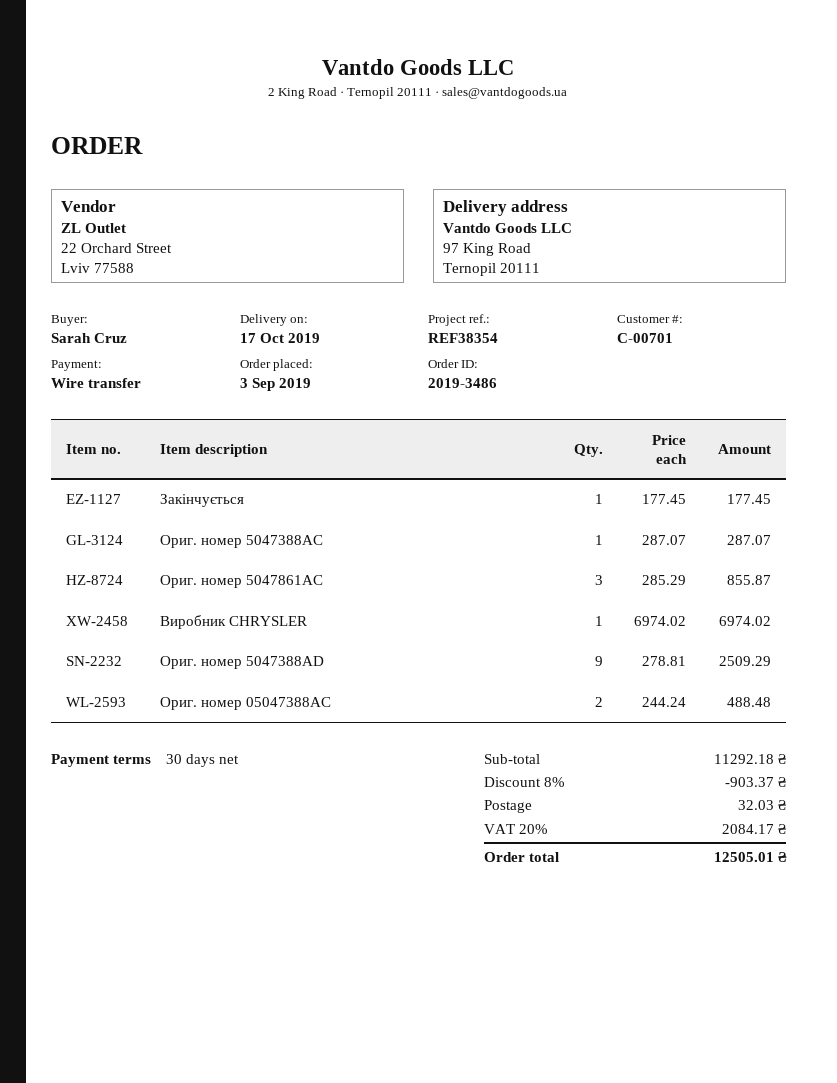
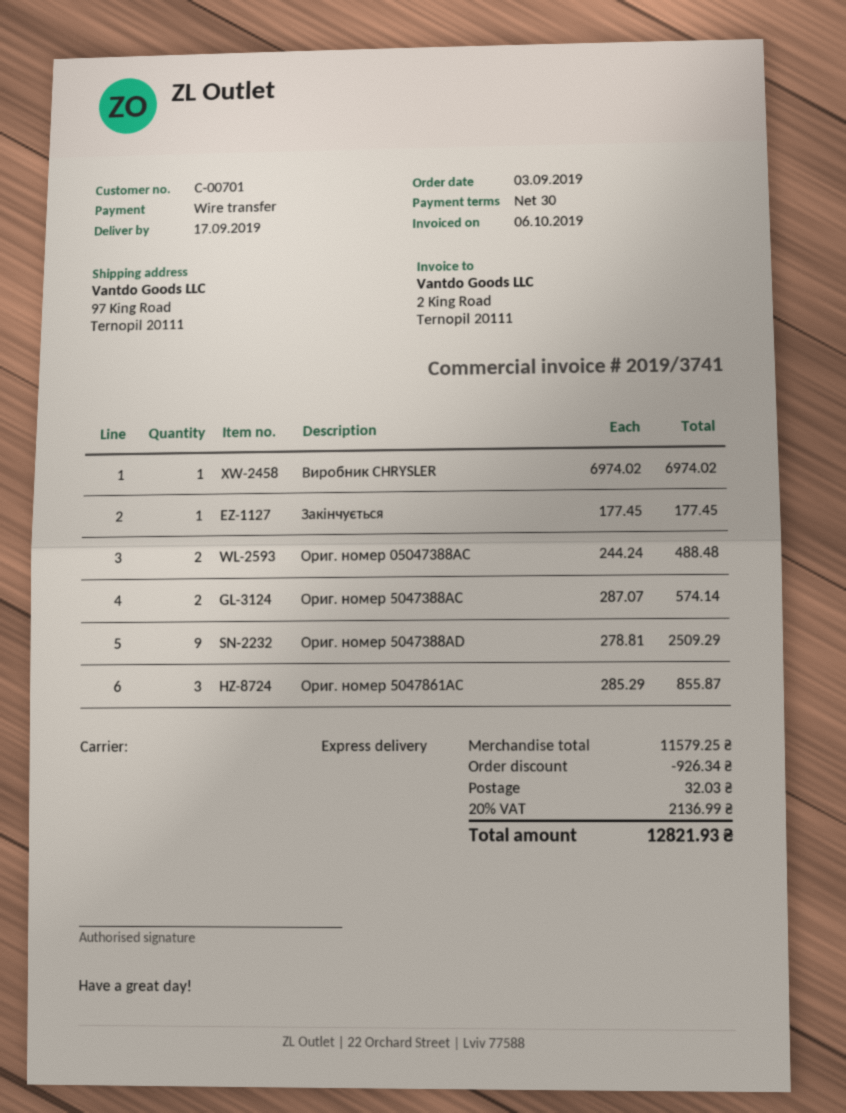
delivery date: 2019-10-17 -> 2019-09-17
Ориг. номер 5047388AC: 1 x 287.07 = 287.07 -> 2 x 287.07 = 574.14
subtotal: 11292.18 -> 11579.25
discount: 903.37 -> 926.34
tax: 20% = 2084.17 -> 20% = 2136.99
total: 12505.01 -> 12821.93

